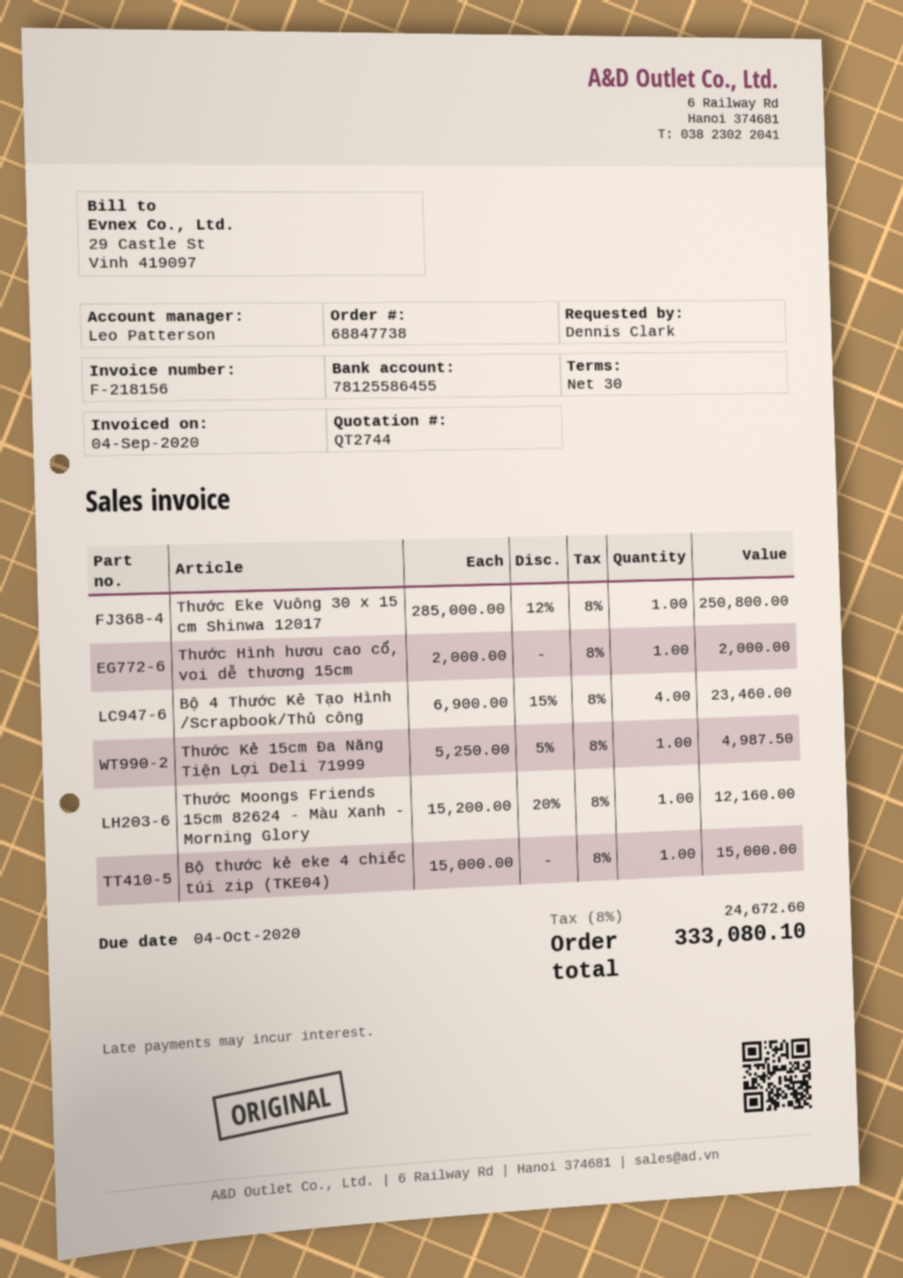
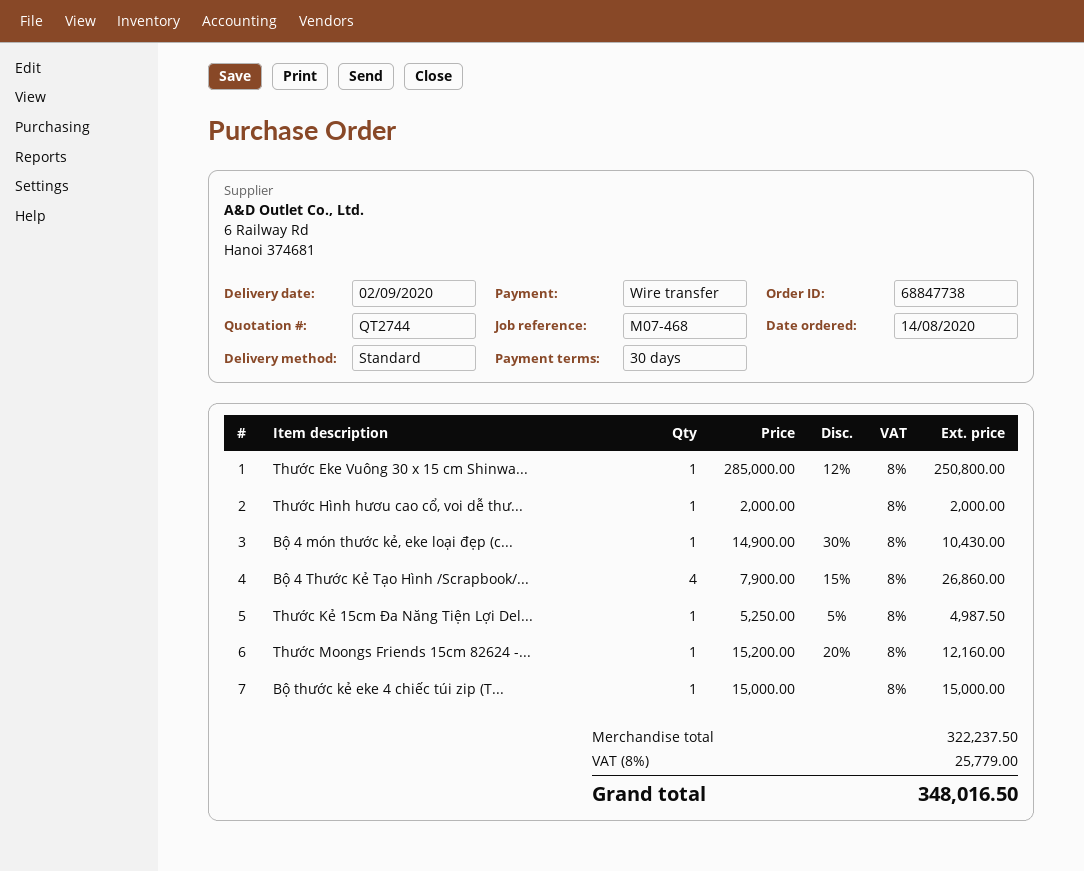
Bộ 4 Thước Kẻ Tạo Hình /Scrapbook/Thủ công: 4 x 6900.00 - 15% = 23460.00 -> 4 x 7900.00 - 15% = 26860.00
Bộ 4 món thước kẻ, eke loại đẹp (c...: none -> 1 x 14900.00 - 30% = 10430.00
tax: 8% = 24672.60 -> 8% = 25779.00
total: 333080.10 -> 348016.50

